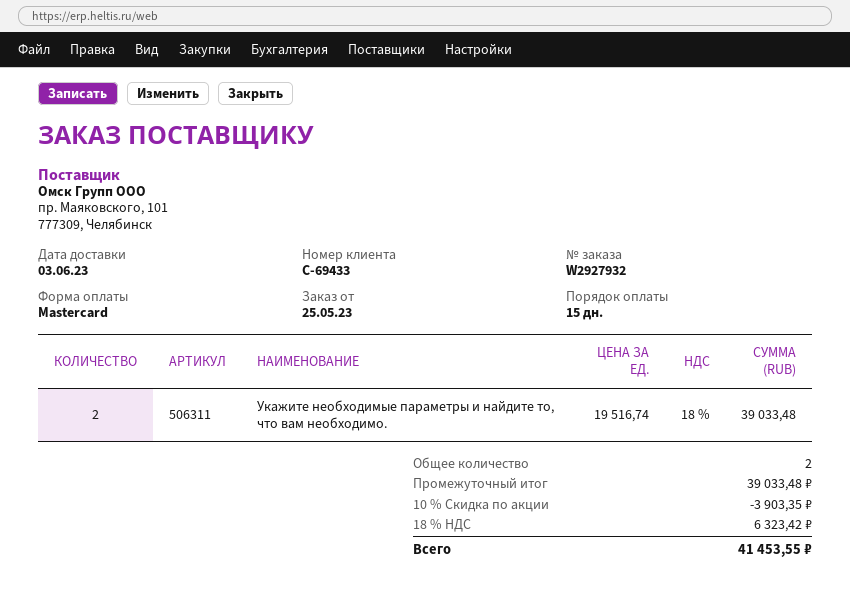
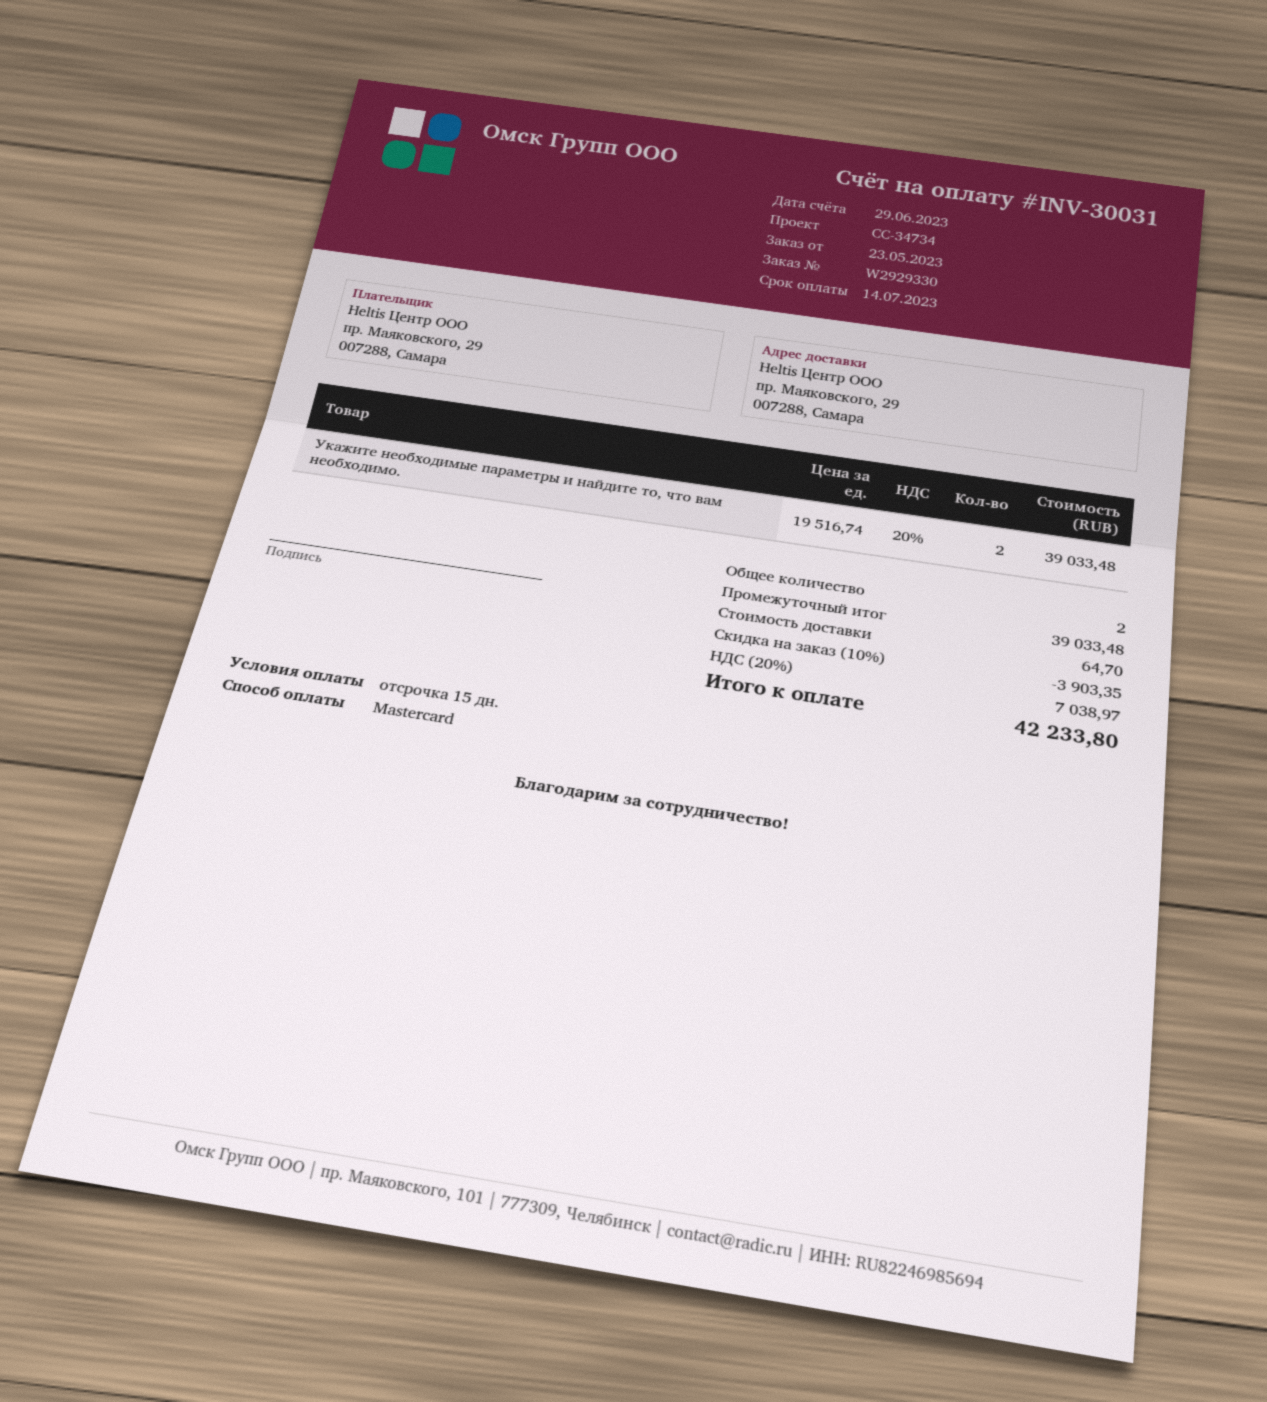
order number: W2927932 -> W2929330
order date: 2023-05-25 -> 2023-05-23
shipping: none -> 64.70
tax: 18% = 6323.42 -> 20% = 7038.97
total: 41453.55 -> 42233.80

